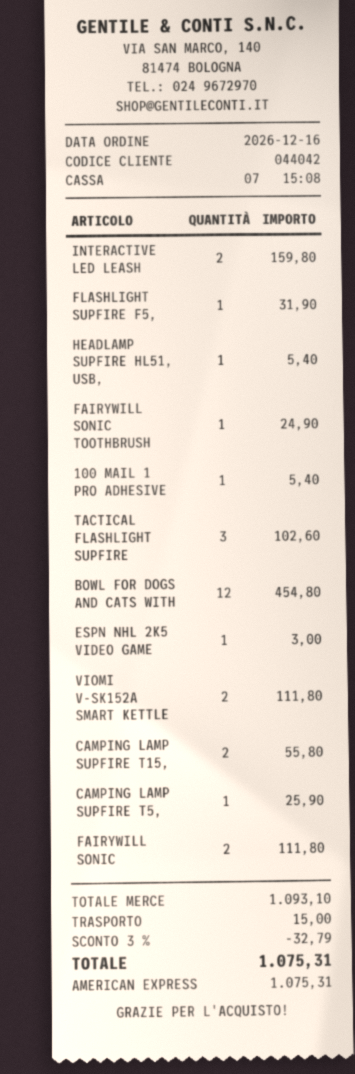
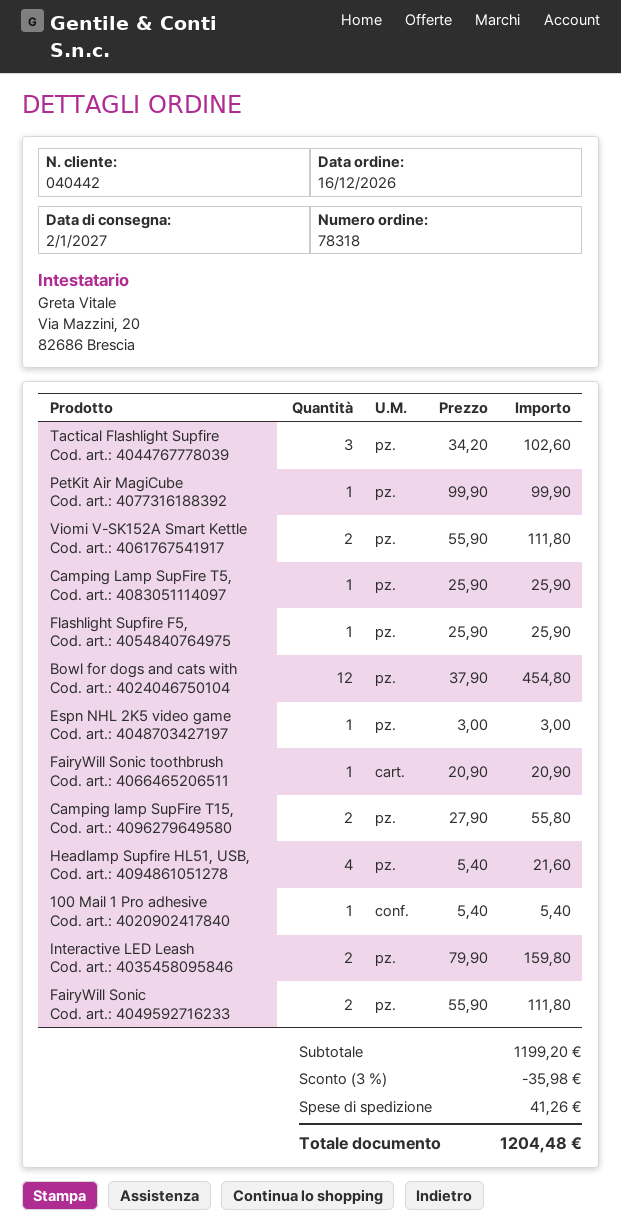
customer number: 044042 -> 040442
FLASHLIGHT SUPFIRE F5,: 1 for 31.90 -> 1 for 25.90
HEADLAMP SUPFIRE HL51, USB,: 1 for 5.40 -> 4 for 21.60
FAIRYWILL SONIC TOOTHBRUSH: 1 for 24.90 -> 1 for 20.90
PetKit Air MagiCube: none -> 1 for 99.90
subtotal: 1093.10 -> 1199.20
discount: 3% = 32.79 -> 3% = 35.98
shipping: 15.00 -> 41.26
total: 1075.31 -> 1204.48

